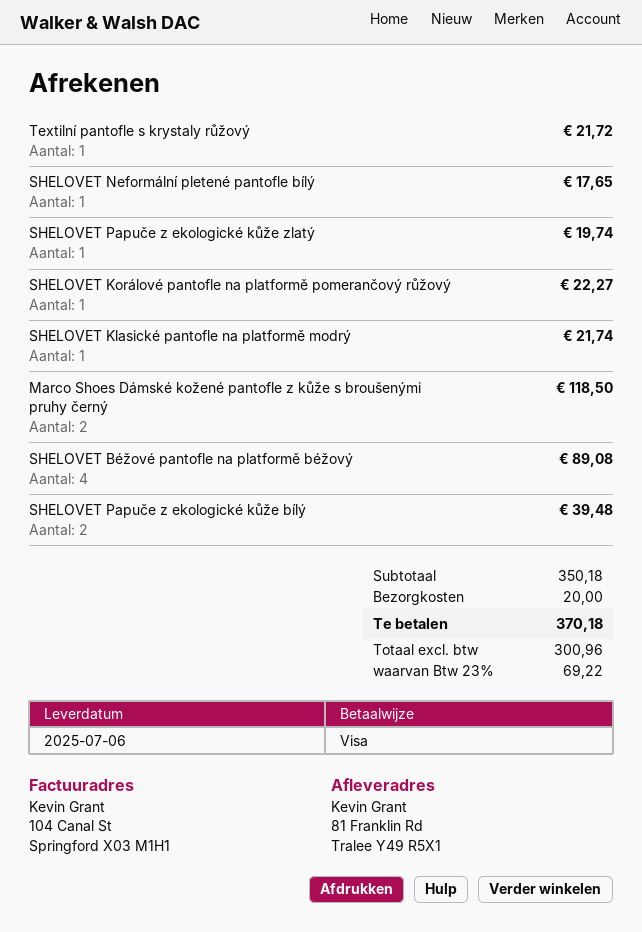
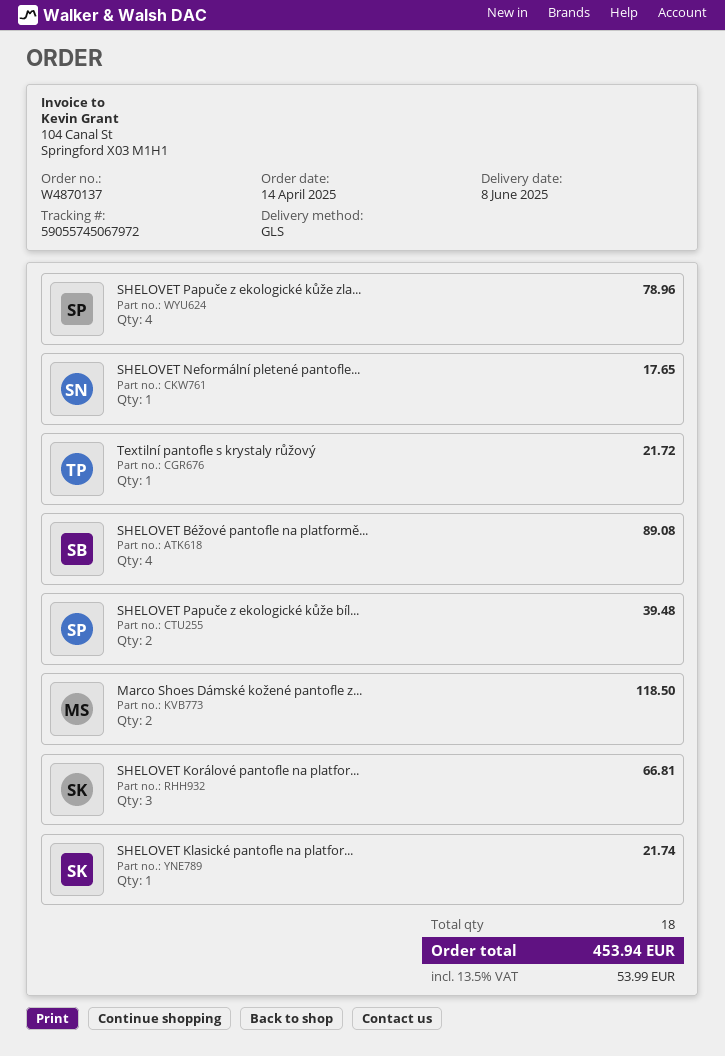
delivery date: 2025-07-06 -> 2025-06-08
SHELOVET Papuče z ekologické kůže zlatý: 1 for 19.74 -> 4 for 78.96
SHELOVET Korálové pantofle na platformě pomerančový růžový: 1 for 22.27 -> 3 for 66.81
shipping: 20.00 -> none
tax: 23% = 69.22 -> 13.5% = 53.99
total: 370.18 -> 453.94

